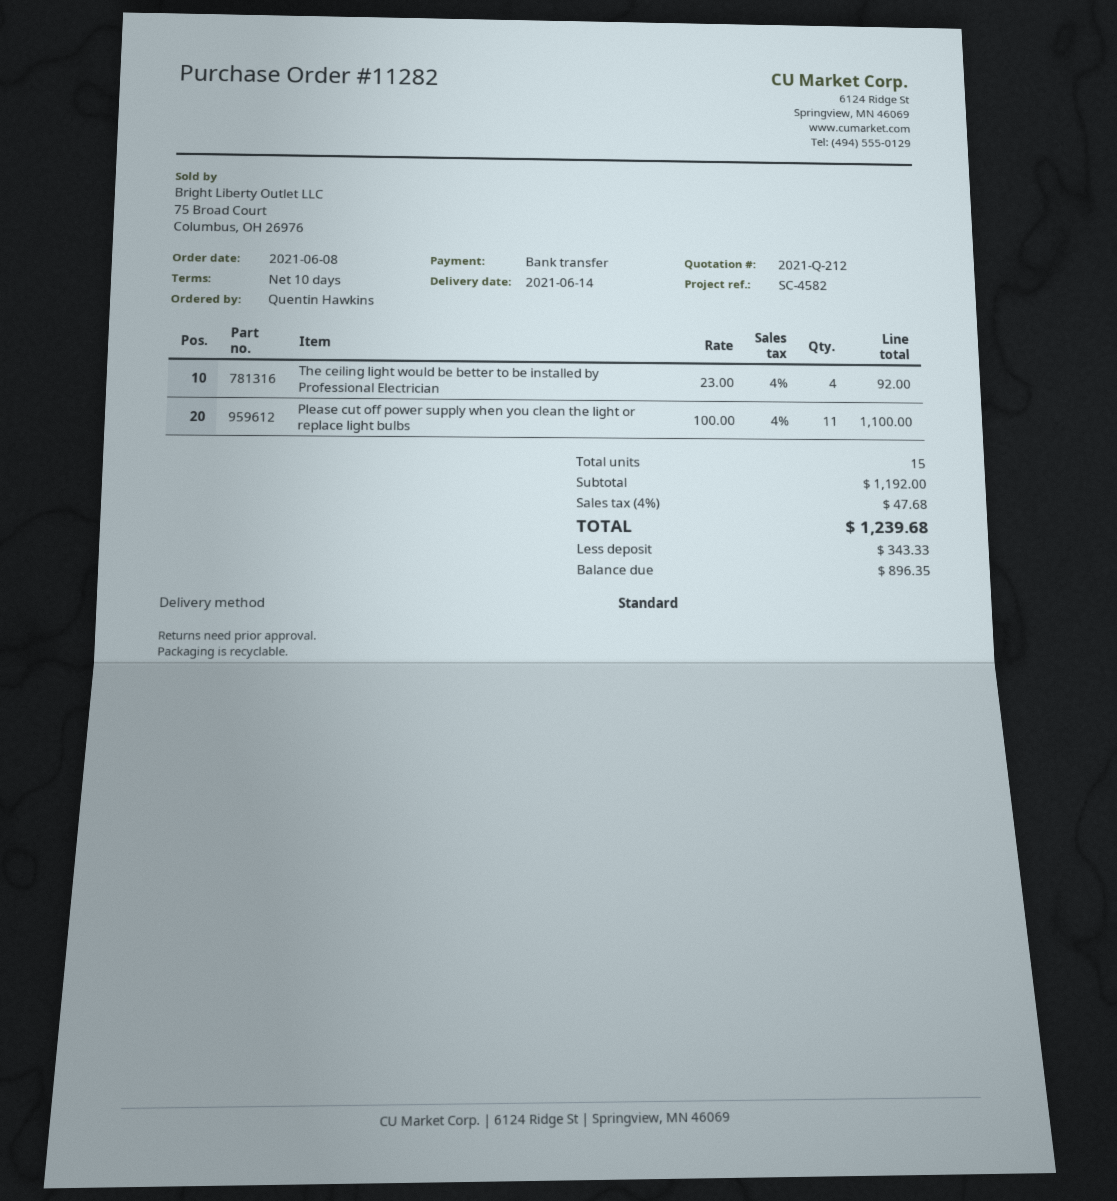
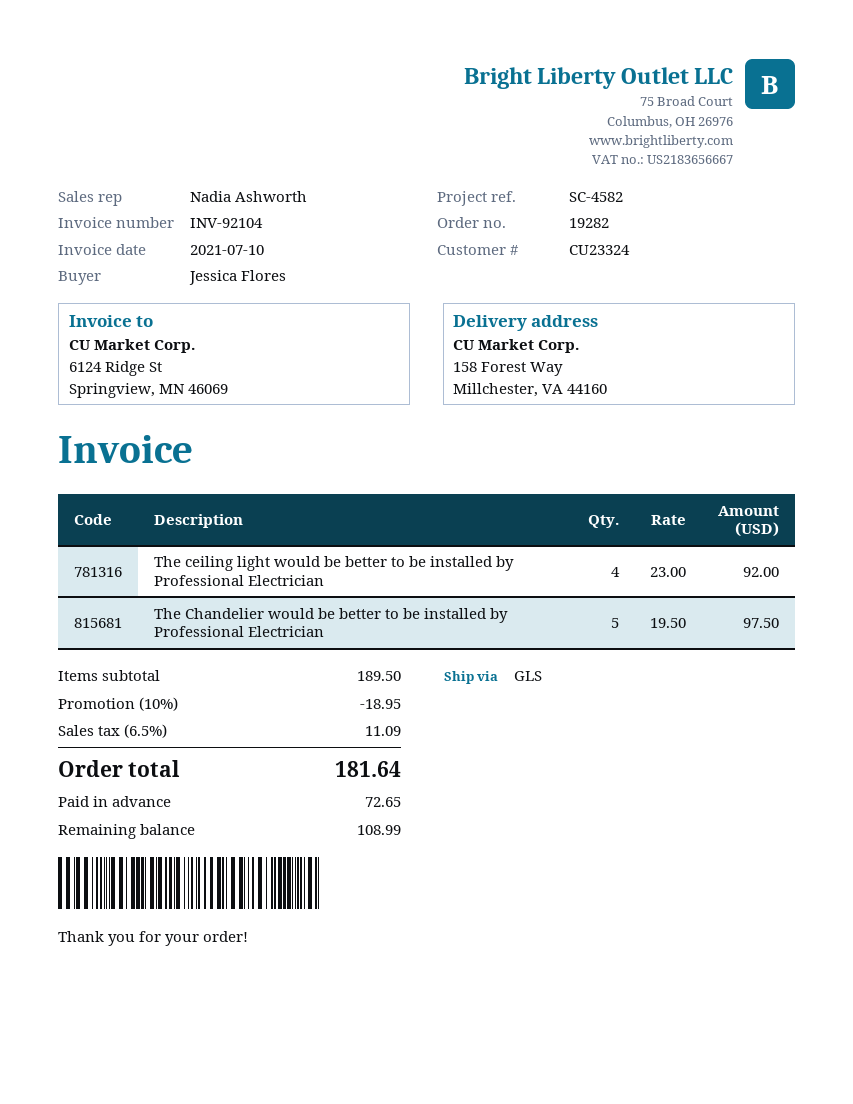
order number: 11282 -> 19282
ordered by: Quentin Hawkins -> Jessica Flores
shipping method: standard -> GLS
Please cut off power supply when you clean the light or replace light bulbs: 11 x 100.00 = 1100.00 -> none
The Chandelier would be better to be installed by Professional Electrician: none -> 5 x 19.50 = 97.50
subtotal: 1192.00 -> 189.50
discount: none -> 10% = 18.95
tax: 4% = 47.68 -> 6.5% = 11.09
total: 1239.68 -> 181.64
deposit: 343.33 -> 72.65
balance: 896.35 -> 108.99

